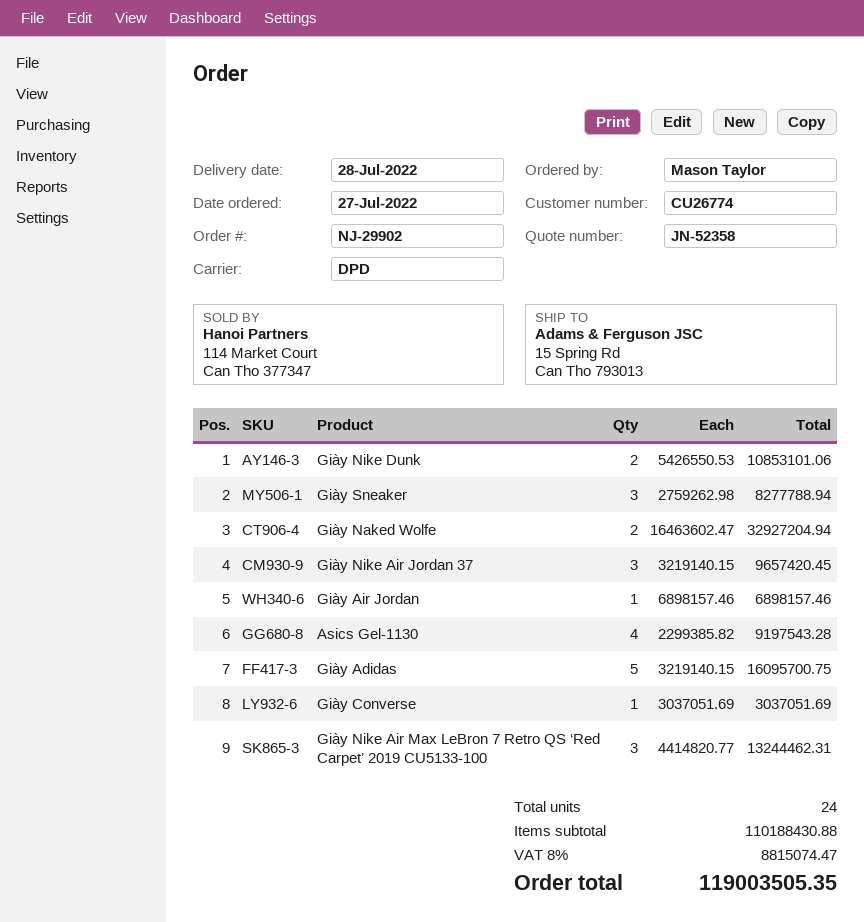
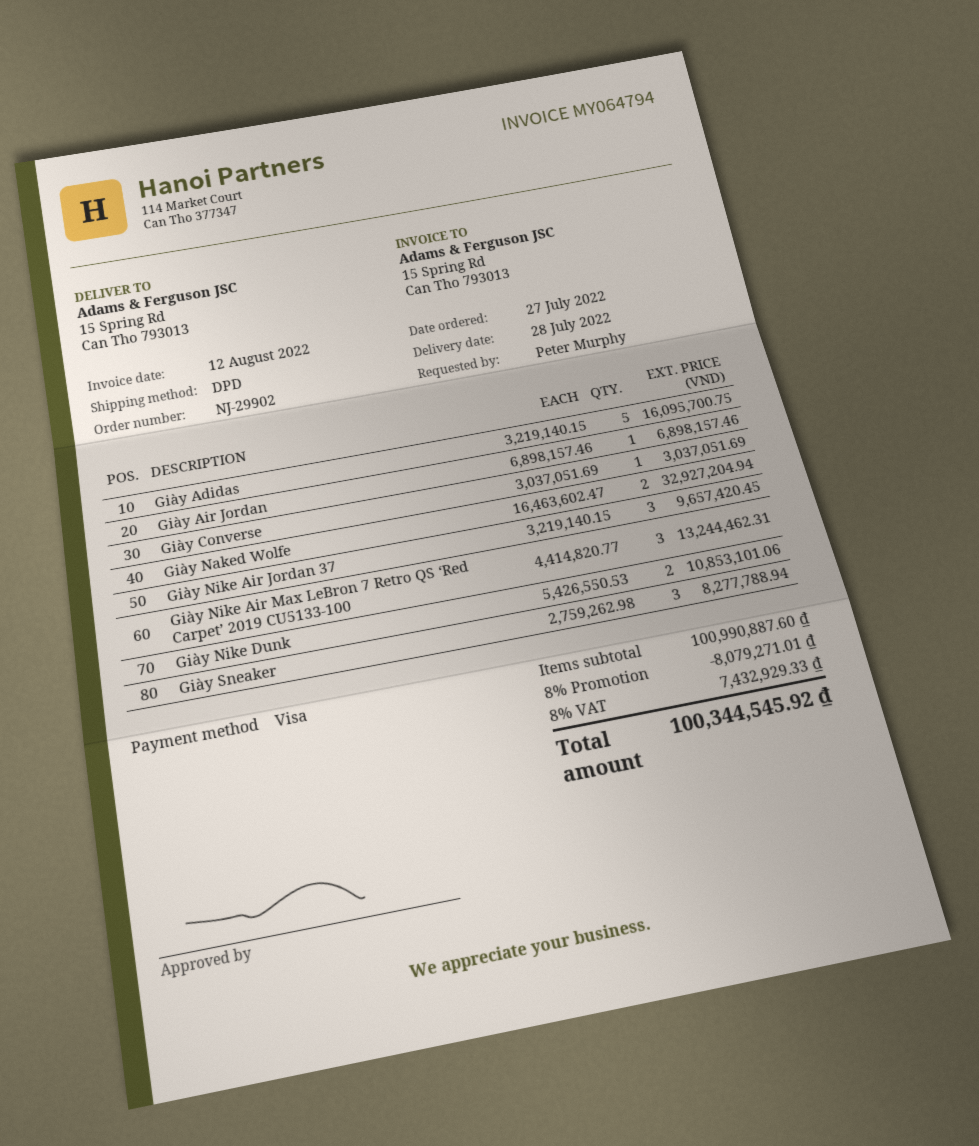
ordered by: Mason Taylor -> Peter Murphy
Asics Gel-1130: 4 x 2299385.82 = 9197543.28 -> none
subtotal: 110188430.88 -> 100990887.60
discount: none -> 8% = 8079271.01
tax: 8% = 8815074.47 -> 8% = 7432929.33
total: 119003505.35 -> 100344545.92

